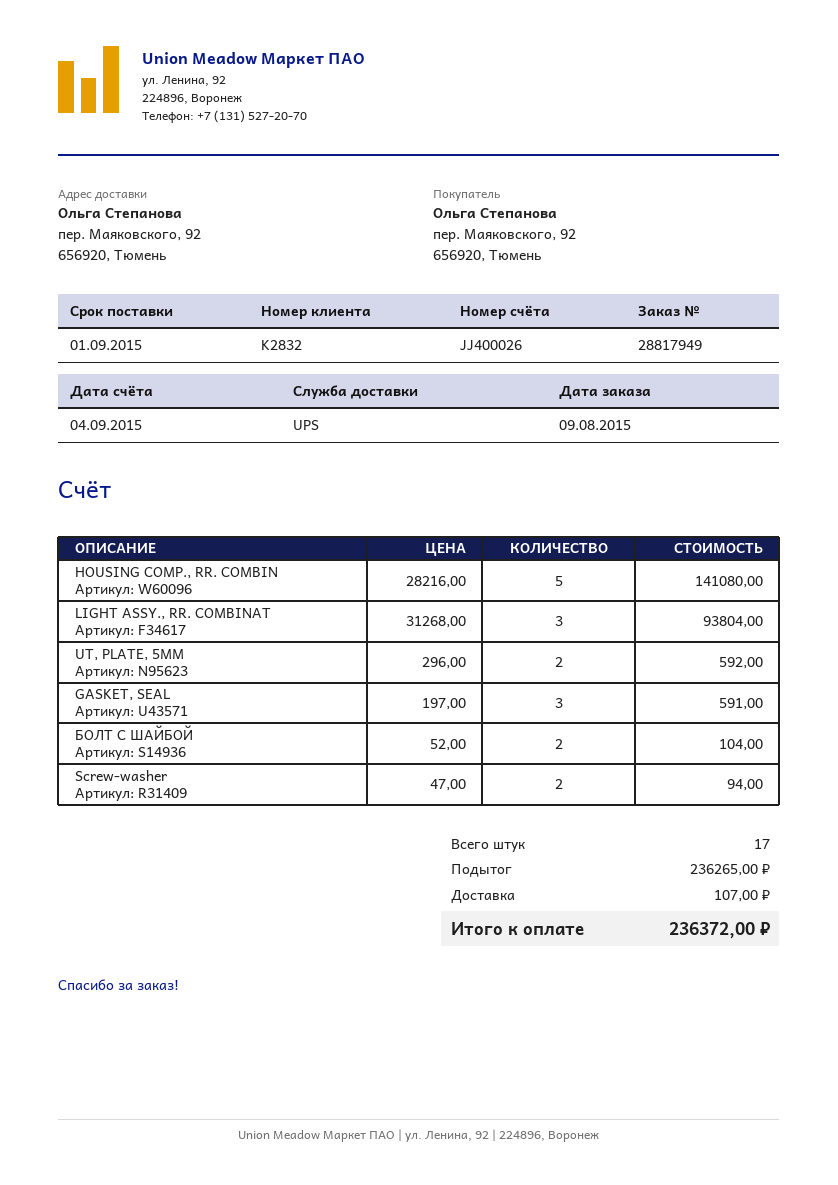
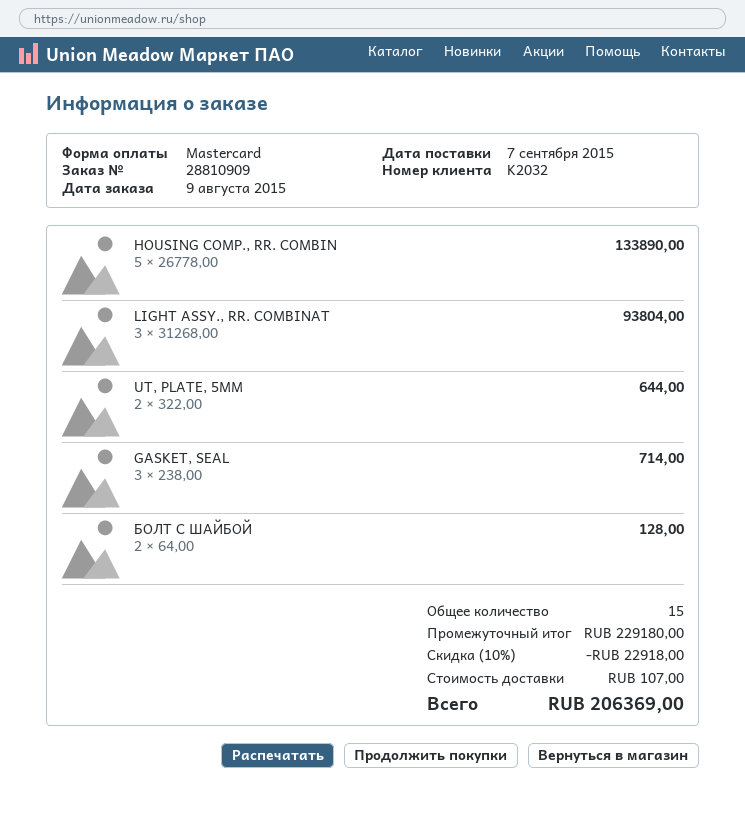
order number: 28817949 -> 28810909
delivery date: 2015-09-01 -> 2015-09-07
customer number: K2832 -> K2032
HOUSING COMP., RR. COMBIN: 5 x 28216.00 = 141080.00 -> 5 x 26778.00 = 133890.00
UT, PLATE, 5MM: 2 x 296.00 = 592.00 -> 2 x 322.00 = 644.00
GASKET, SEAL: 3 x 197.00 = 591.00 -> 3 x 238.00 = 714.00
БОЛТ С ШАЙБОЙ: 2 x 52.00 = 104.00 -> 2 x 64.00 = 128.00
Screw-washer: 2 x 47.00 = 94.00 -> none
total quantity: 17 -> 15
subtotal: 236265.00 -> 229180.00
discount: none -> 10% = 22918.00
total: 236372.00 -> 206369.00

